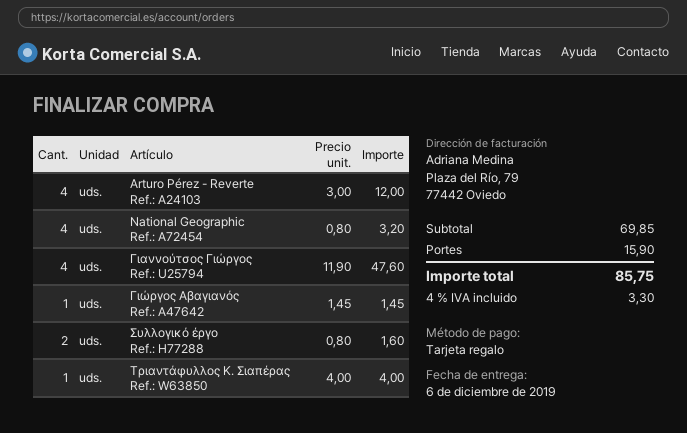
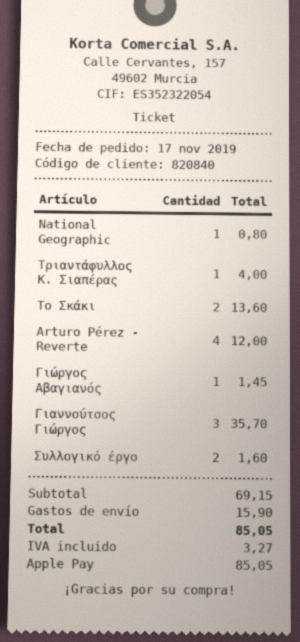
payment method: gift card -> Apple Pay
National Geographic: 4 for 3.20 -> 1 for 0.80
Γιαννούτσος Γιώργος: 4 for 47.60 -> 3 for 35.70
Το Σκάκι: none -> 2 for 13.60
subtotal: 69.85 -> 69.15
tax: 3.30 -> 3.27
total: 85.75 -> 85.05

